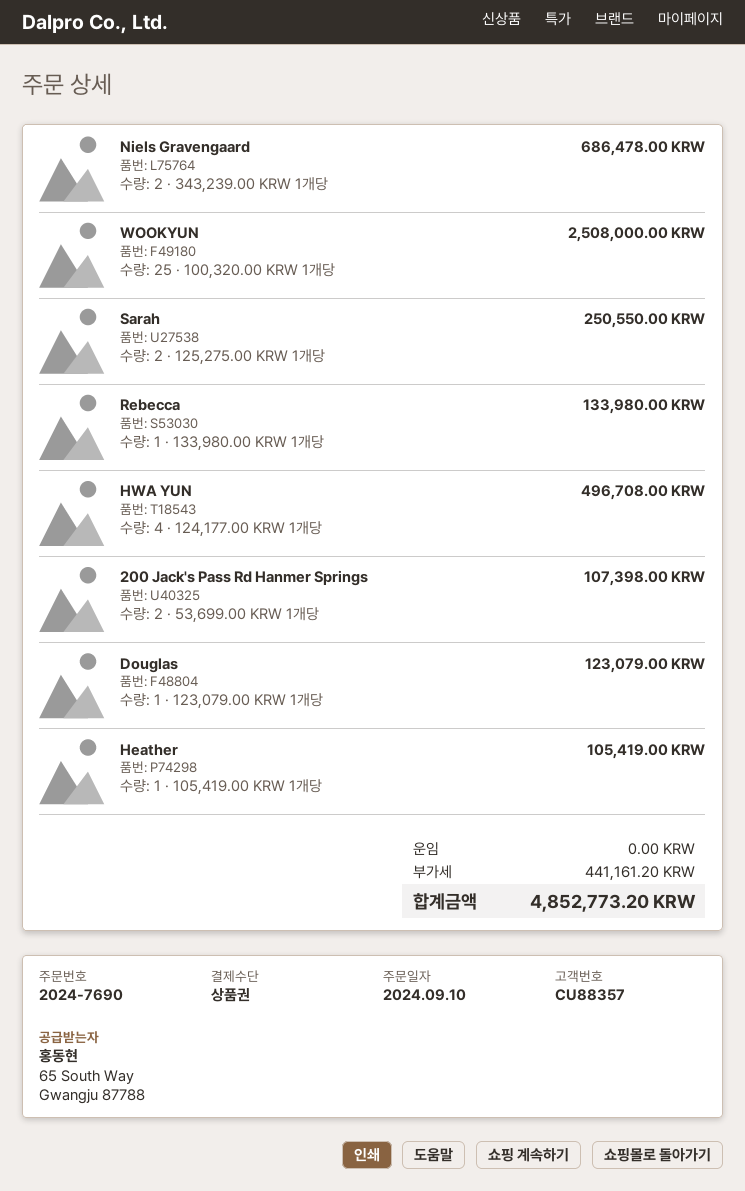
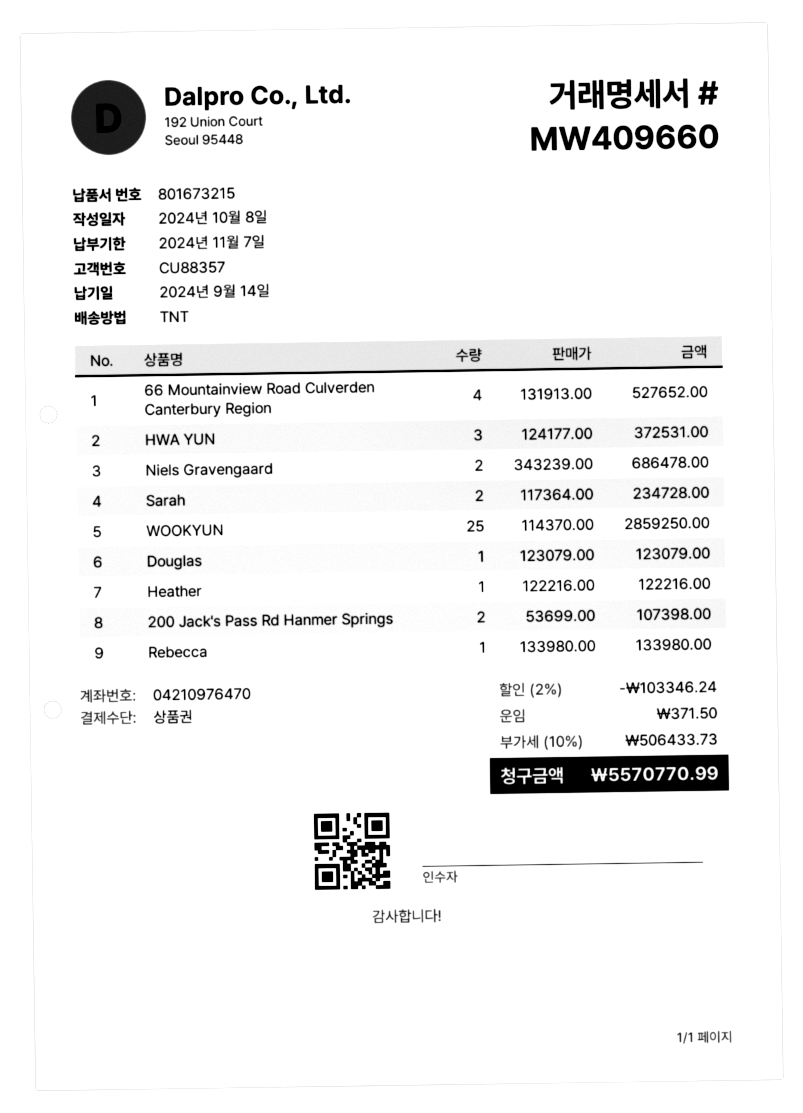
WOOKYUN: 25 x 100320.00 = 2508000.00 -> 25 x 114370.00 = 2859250.00
Sarah: 2 x 125275.00 = 250550.00 -> 2 x 117364.00 = 234728.00
HWA YUN: 4 x 124177.00 = 496708.00 -> 3 x 124177.00 = 372531.00
Heather: 1 x 105419.00 = 105419.00 -> 1 x 122216.00 = 122216.00
66 Mountainview Road Culverden Canterbury Region: none -> 4 x 131913.00 = 527652.00
discount: none -> 2% = 103346.24
shipping: 0.00 -> 371.50
tax: 441161.20 -> 506433.73
total: 4852773.20 -> 5570770.99

